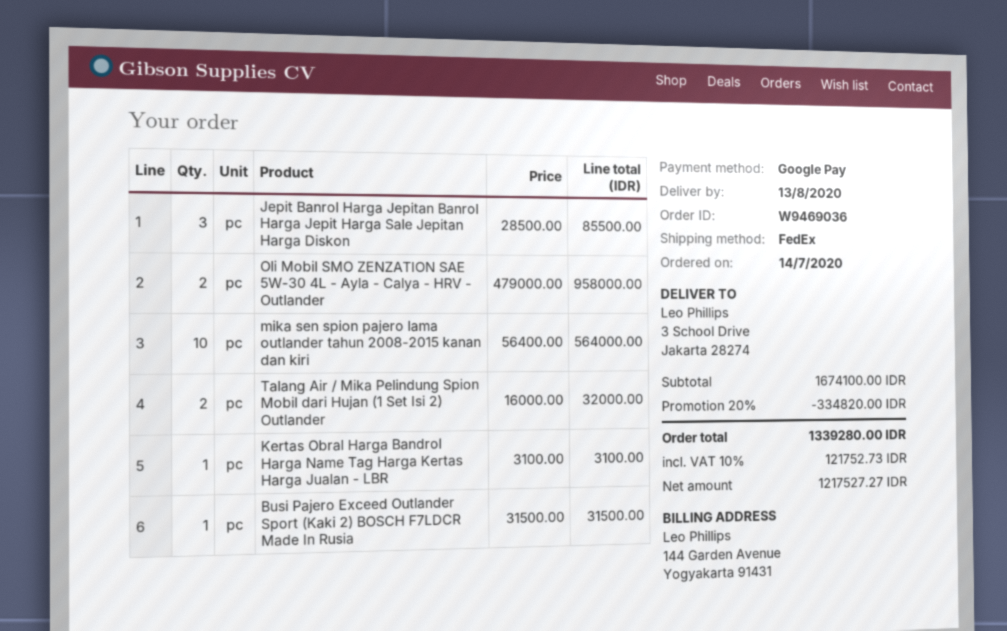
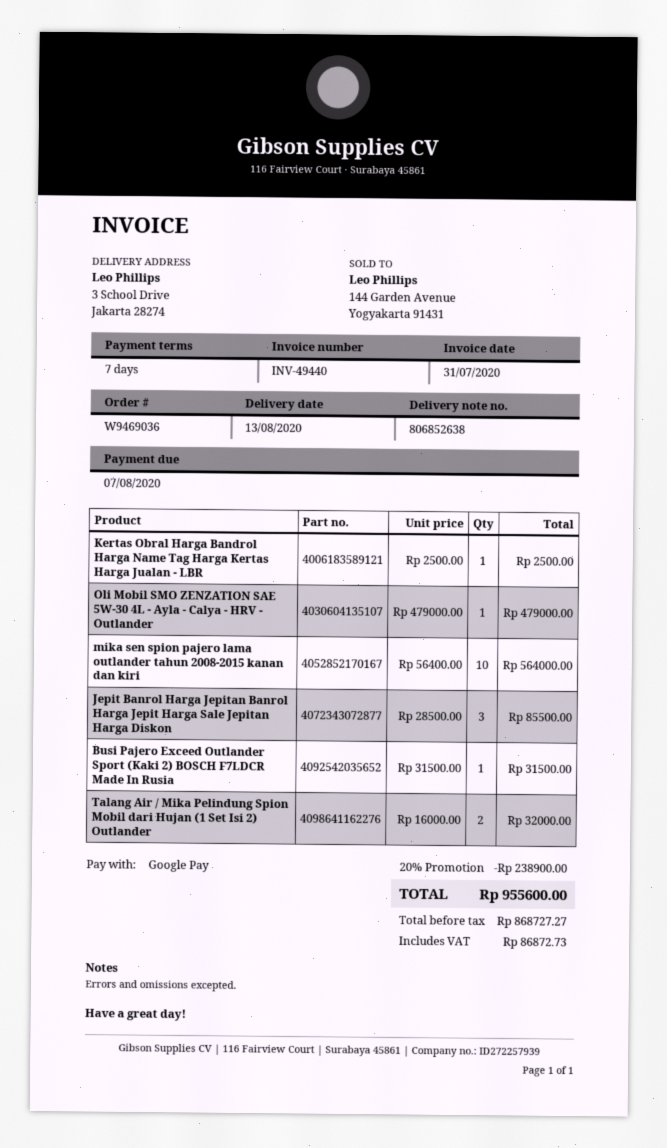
Oli Mobil SMO ZENZATION SAE 5W-30 4L - Ayla - Calya - HRV - Outlander: 2 x 479000.00 = 958000.00 -> 1 x 479000.00 = 479000.00
Kertas Obral Harga Bandrol Harga Name Tag Harga Kertas Harga Jualan - LBR: 1 x 3100.00 = 3100.00 -> 1 x 2500.00 = 2500.00
discount: 20% = 334820.00 -> 20% = 238900.00
net: 1217527.27 -> 868727.27
tax: 121752.73 -> 86872.73
total: 1339280.00 -> 955600.00

